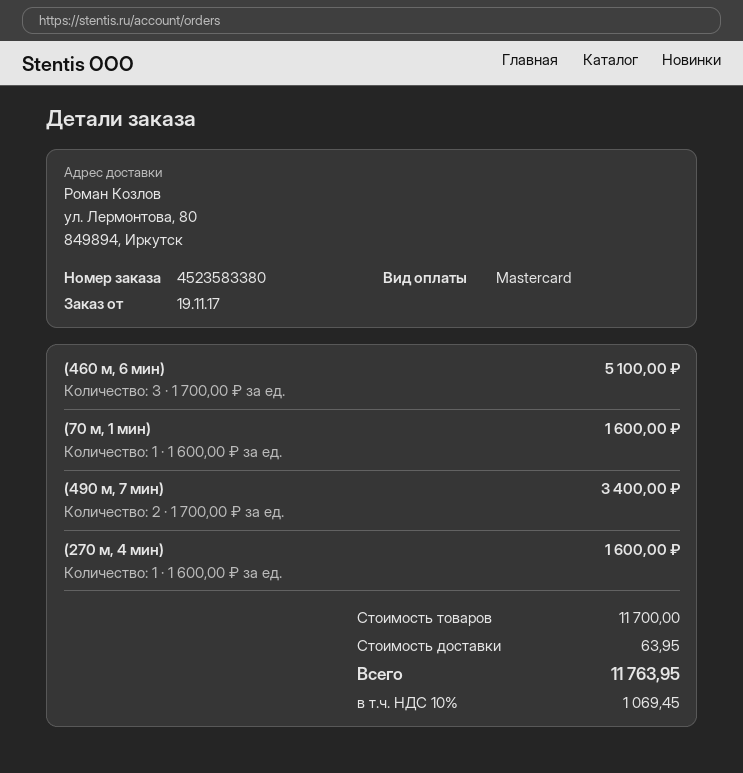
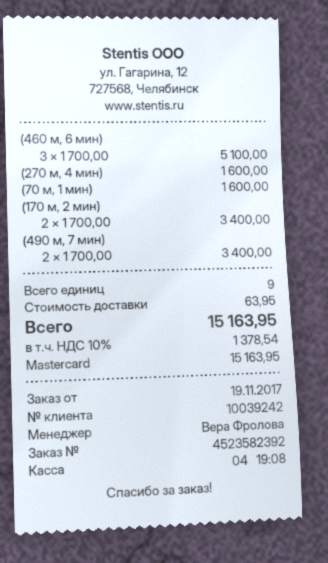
order number: 4523583380 -> 4523582392
(170 м, 2 мин): none -> 2 x 1700.00 = 3400.00
tax: 10% = 1069.45 -> 10% = 1378.54
total: 11763.95 -> 15163.95

